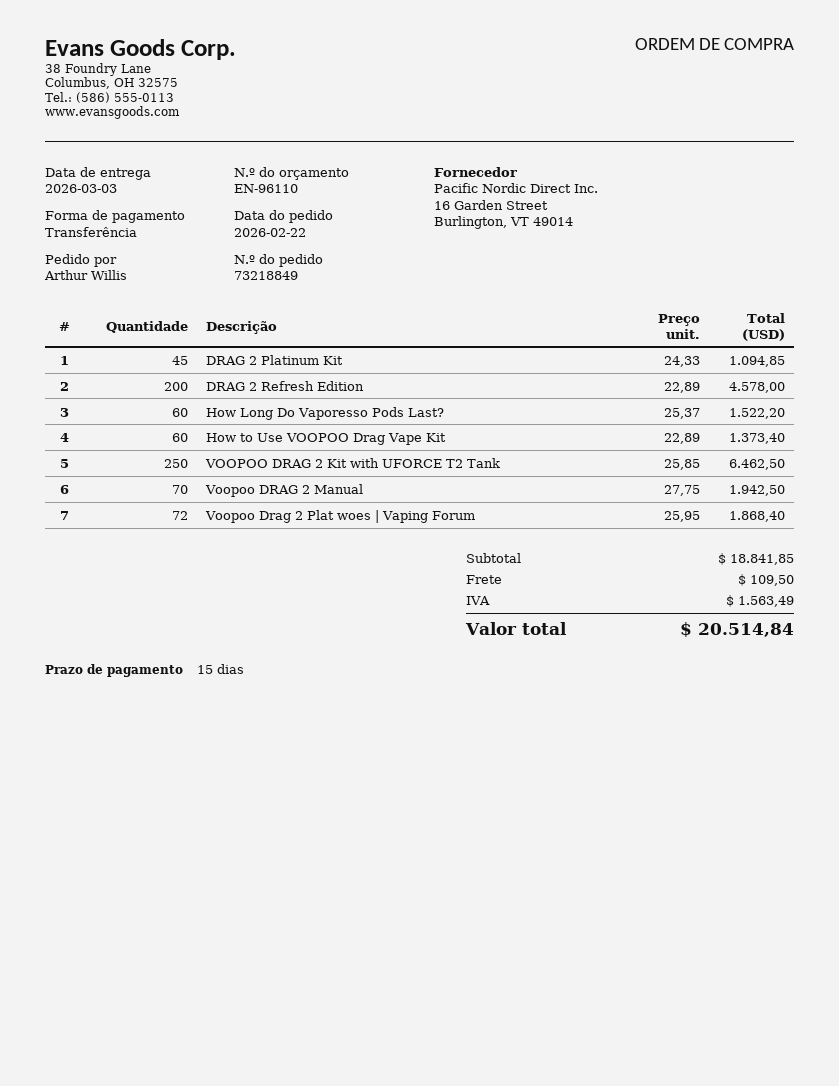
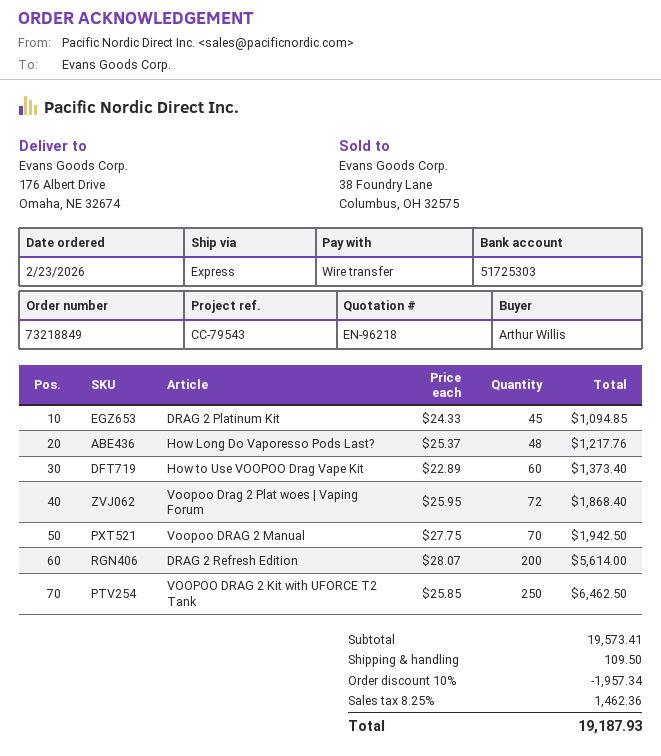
quote number: EN-96110 -> EN-96218
order date: 2026-02-22 -> 2026-02-23
DRAG 2 Refresh Edition: 200 x 22.89 = 4578.00 -> 200 x 28.07 = 5614.00
How Long Do Vaporesso Pods Last?: 60 x 25.37 = 1522.20 -> 48 x 25.37 = 1217.76
subtotal: 18841.85 -> 19573.41
discount: none -> 10% = 1957.34
tax: 1563.49 -> 1462.36
total: 20514.84 -> 19187.93

